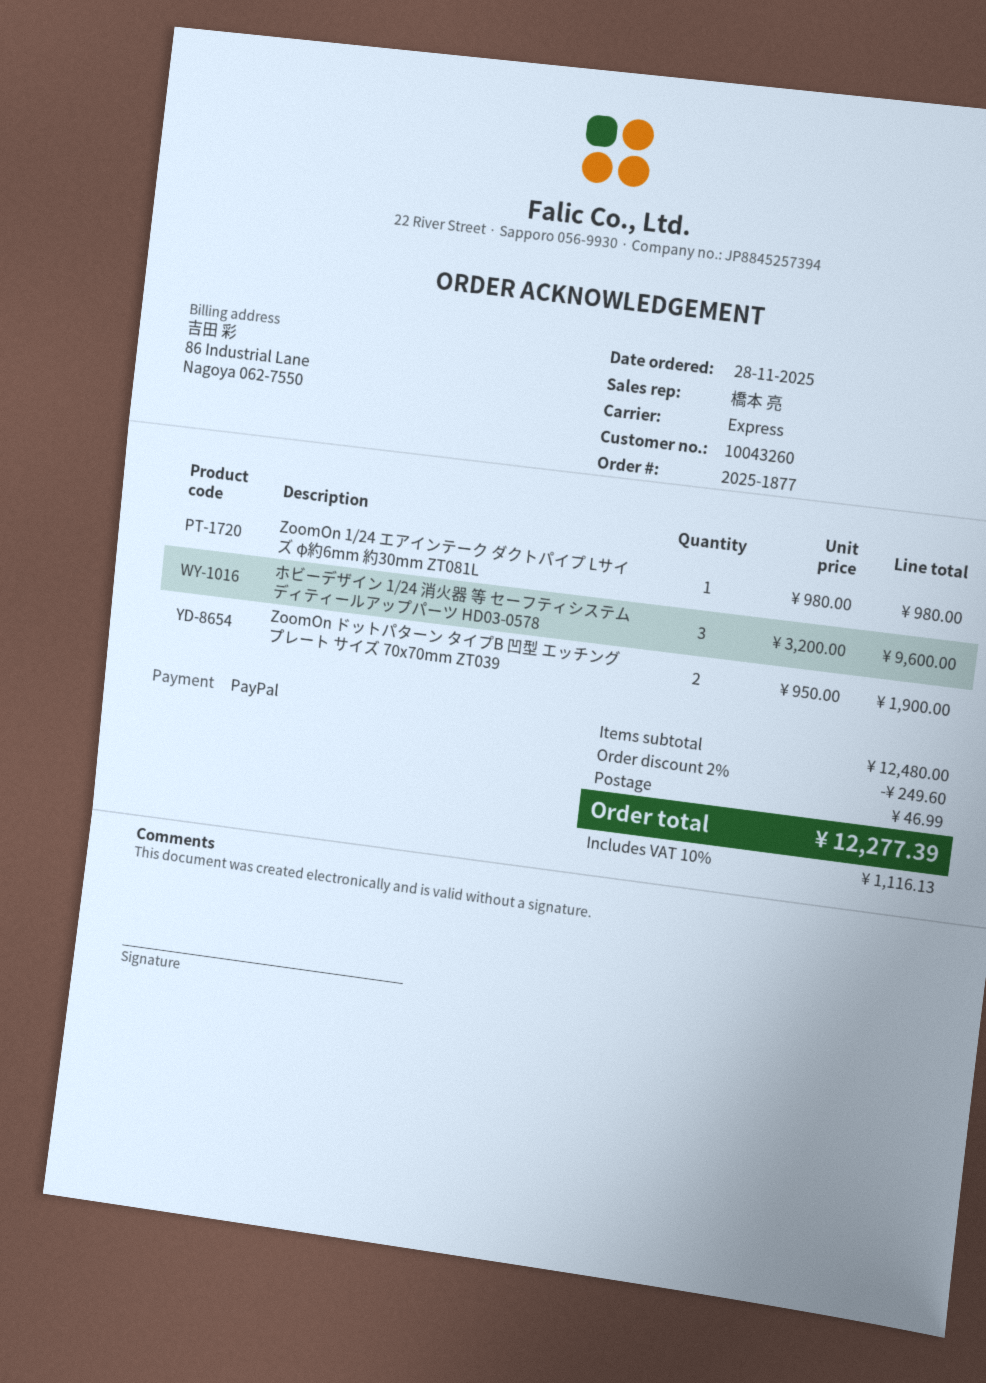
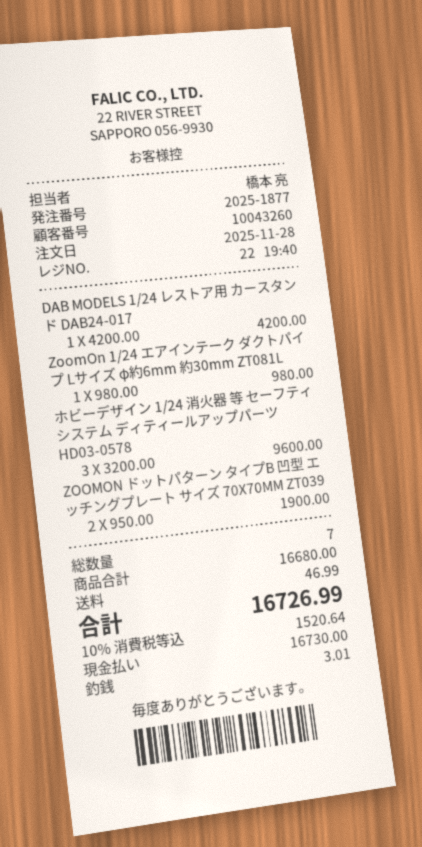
payment method: PayPal -> cash
DAB MODELS 1/24 レストア用 カースタンド DAB24-017: none -> 1 x 4200.00 = 4200.00
subtotal: 12480.00 -> 16680.00
discount: 2% = 249.60 -> none
tax: 10% = 1116.13 -> 10% = 1520.64
total: 12277.39 -> 16726.99

